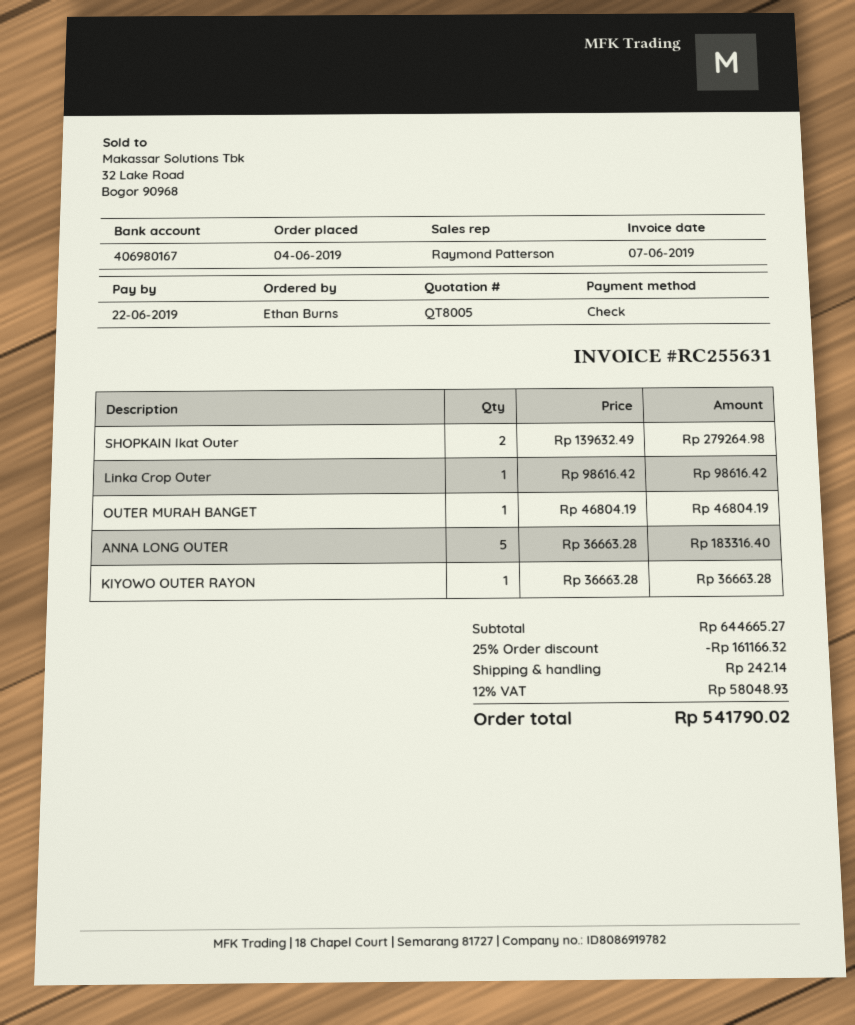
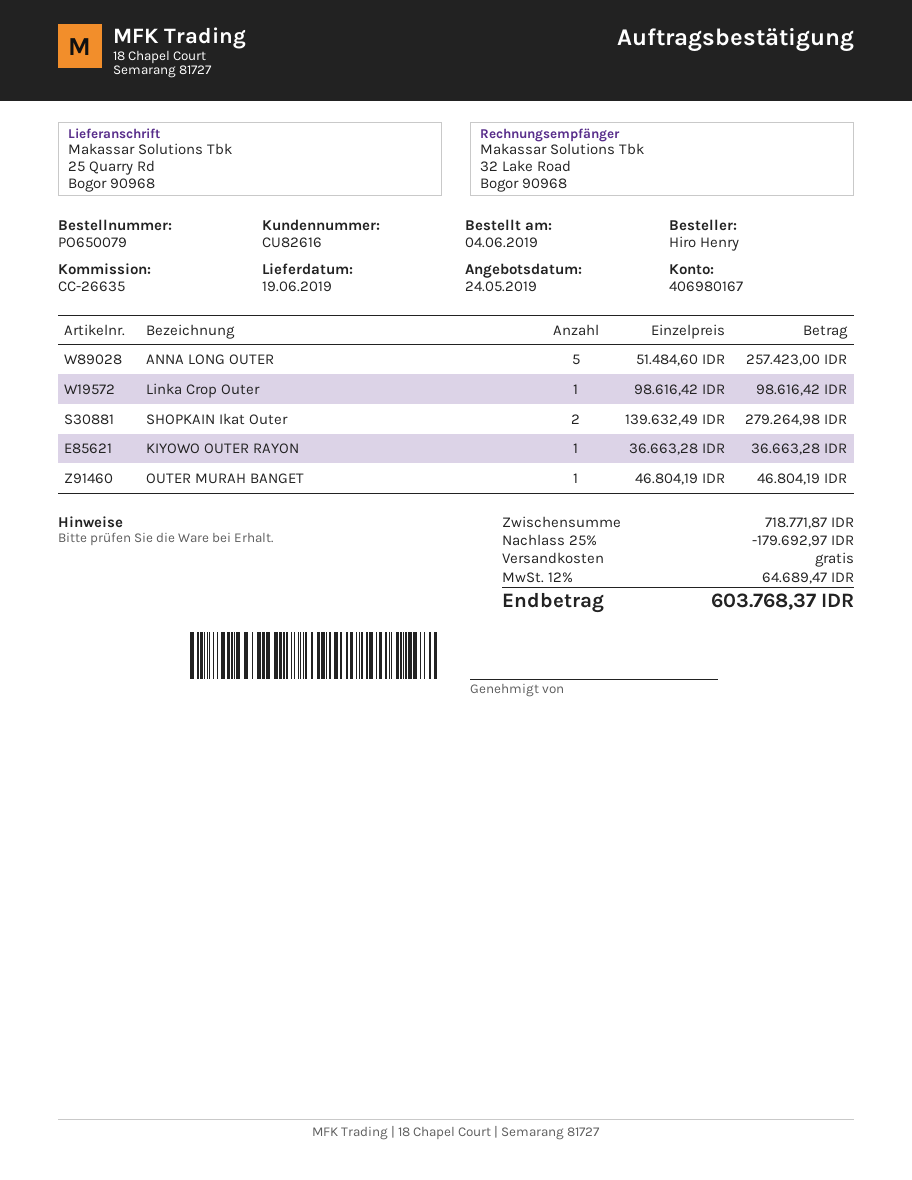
ordered by: Ethan Burns -> Hiro Henry
ANNA LONG OUTER: 5 x 36663.28 = 183316.40 -> 5 x 51484.60 = 257423.00
subtotal: 644665.27 -> 718771.87
discount: 25% = 161166.32 -> 25% = 179692.97
shipping: 242.14 -> 0.00
tax: 12% = 58048.93 -> 12% = 64689.47
total: 541790.02 -> 603768.37

